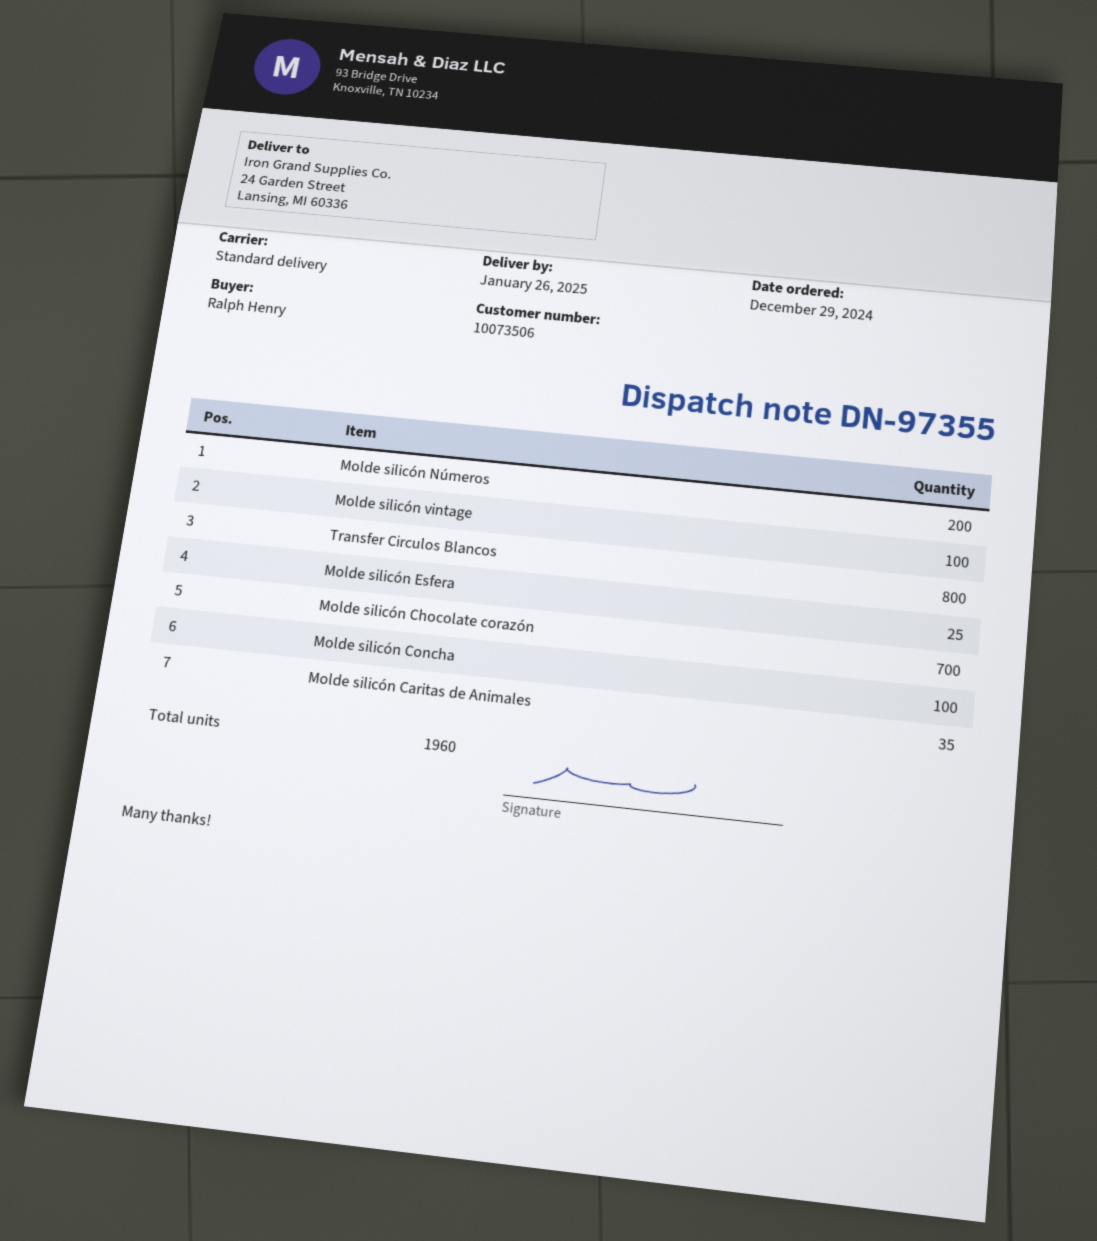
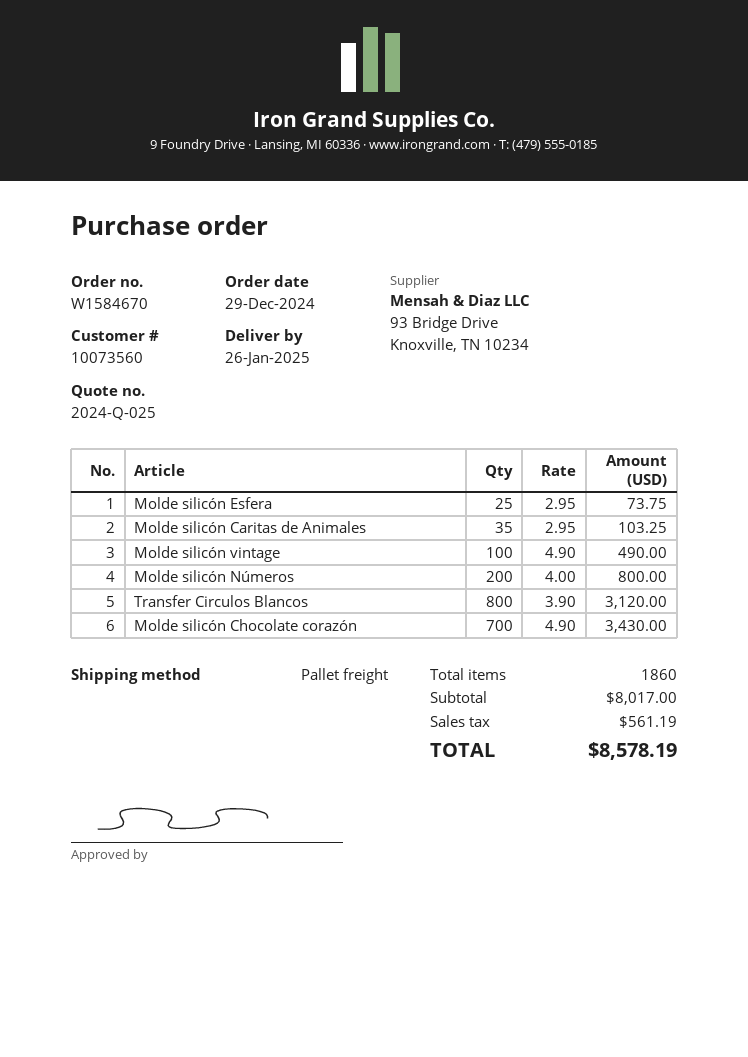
customer number: 10073506 -> 10073560
shipping method: standard -> pallet freight
Molde silicón Concha: 100 -> none
total quantity: 1960 -> 1860

